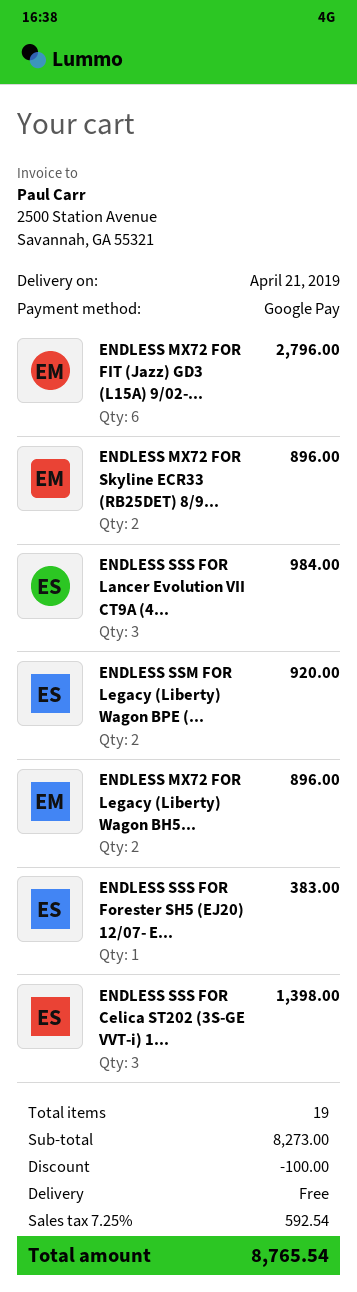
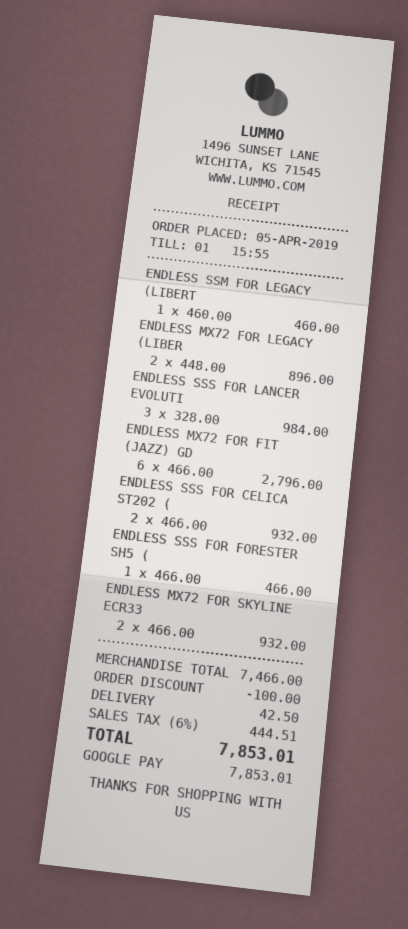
ENDLESS MX72 FOR Skyline ECR33 (RB25DET) 8/9...: 2 for 896.00 -> 2 for 932.00
ENDLESS SSM FOR Legacy (Liberty) Wagon BPE (...: 2 for 920.00 -> 1 for 460.00
ENDLESS SSS FOR Forester SH5 (EJ20) 12/07- E...: 1 for 383.00 -> 1 for 466.00
ENDLESS SSS FOR Celica ST202 (3S-GE VVT-i) 1...: 3 for 1398.00 -> 2 for 932.00
subtotal: 8273.00 -> 7466.00
shipping: 0.00 -> 42.50
tax: 7.25% = 592.54 -> 6% = 444.51
total: 8765.54 -> 7853.01

